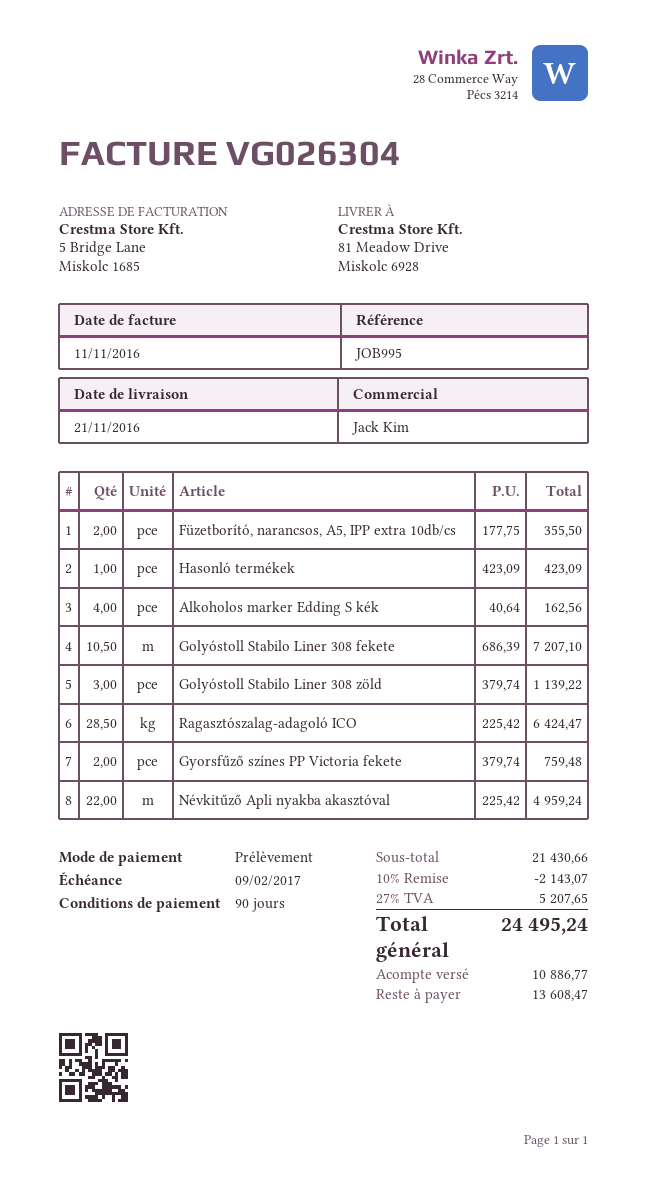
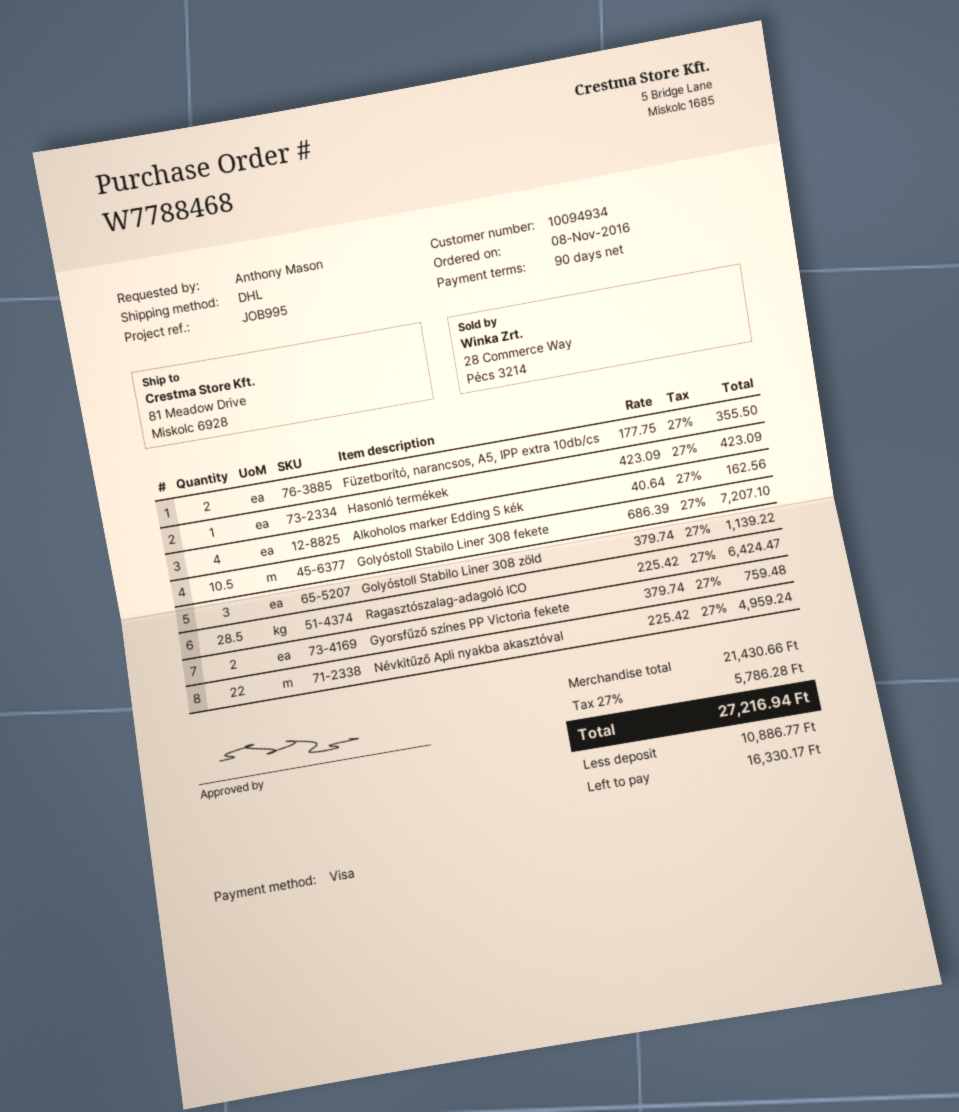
payment method: direct debit -> Visa
discount: 10% = 2143.07 -> none
tax: 27% = 5207.65 -> 27% = 5786.28
total: 24495.24 -> 27216.94
balance: 13608.47 -> 16330.17

